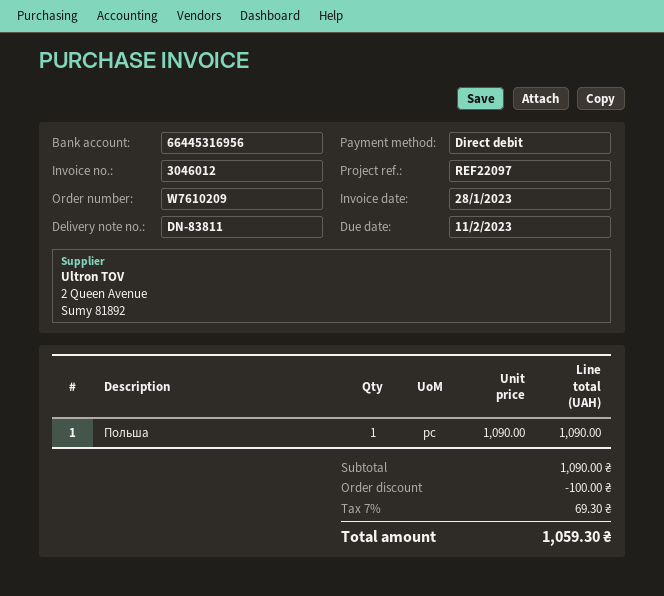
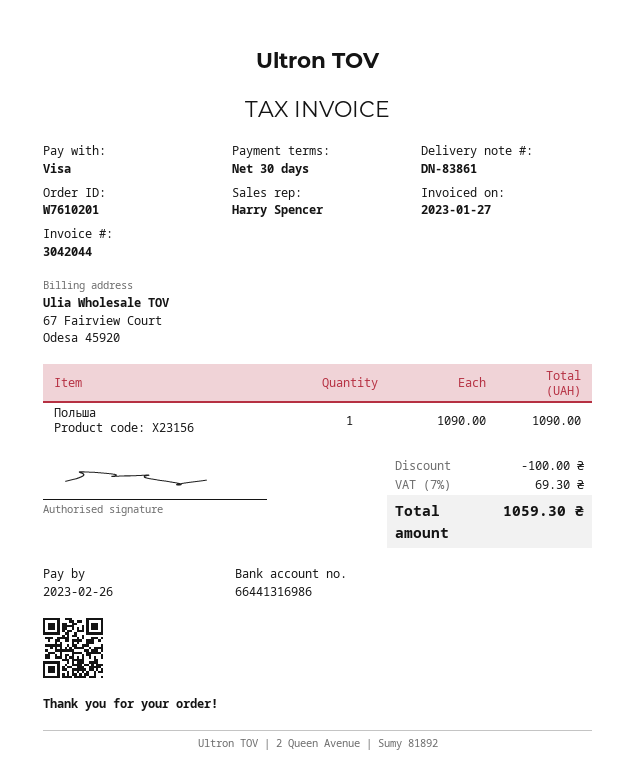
order number: W7610209 -> W7610201
delivery note number: DN-83811 -> DN-83861
invoice number: 3046012 -> 3042044
invoice date: 2023-01-28 -> 2023-01-27
due date: 2023-02-11 -> 2023-02-26
payment method: direct debit -> Visa
bank account: 66445316956 -> 66441316986

